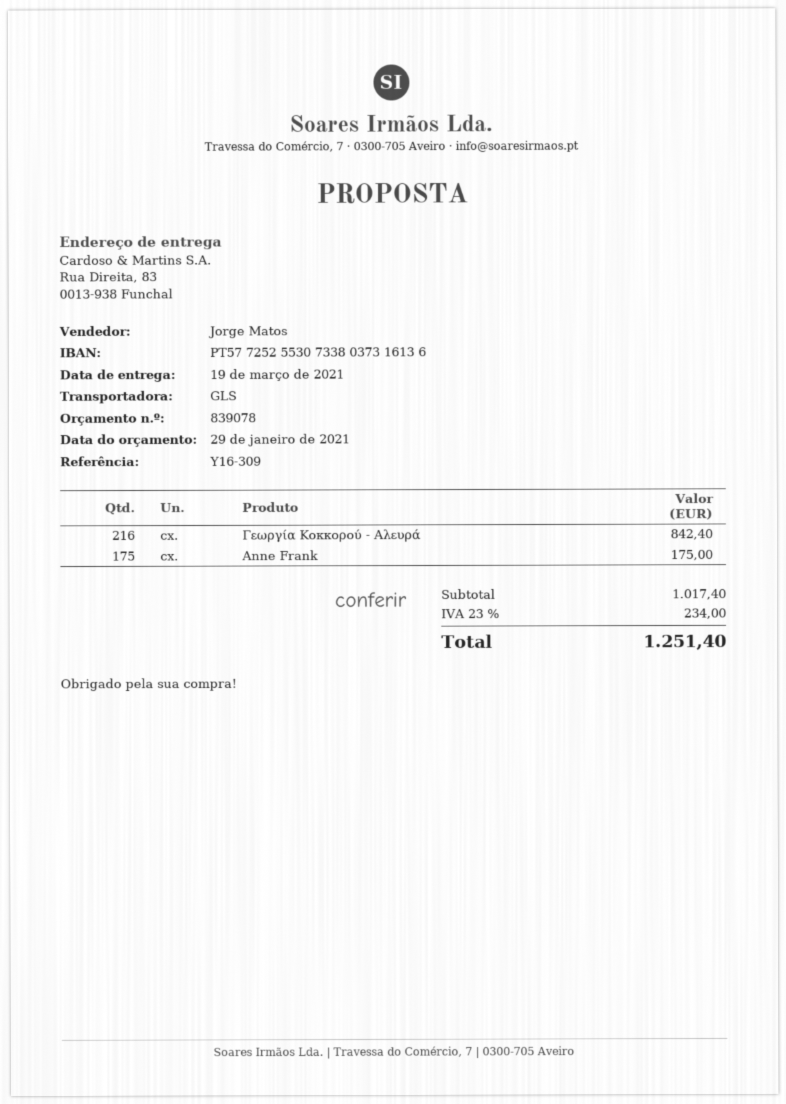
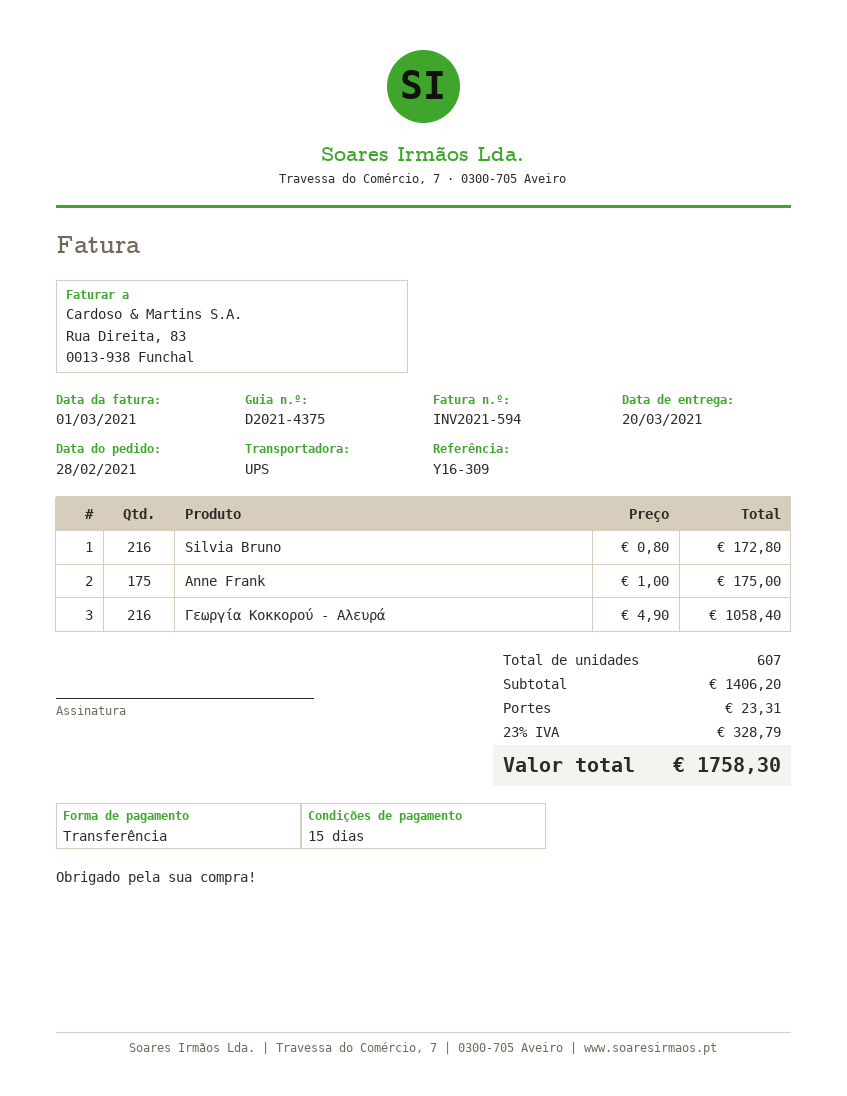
delivery date: 2021-03-19 -> 2021-03-20
shipping method: GLS -> UPS
Γεωργία Κοκκορού - Αλευρά: 216 for 842.40 -> 216 for 1058.40
Silvia Bruno: none -> 216 for 172.80
subtotal: 1017.40 -> 1406.20
shipping: none -> 23.31
tax: 23% = 234.00 -> 23% = 328.79
total: 1251.40 -> 1758.30

